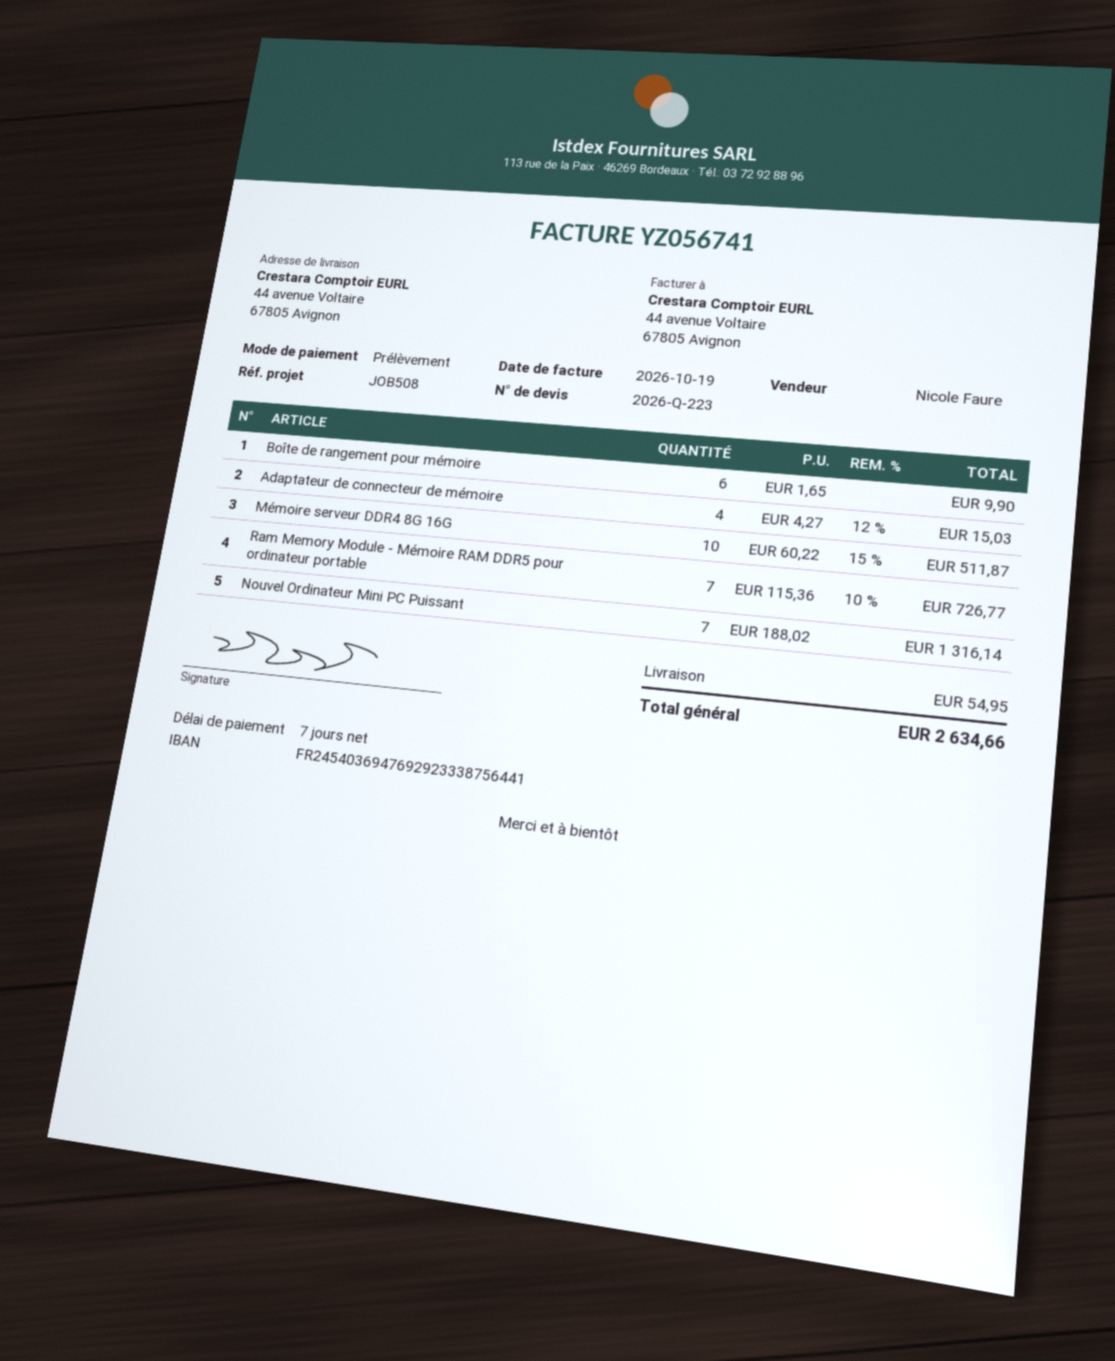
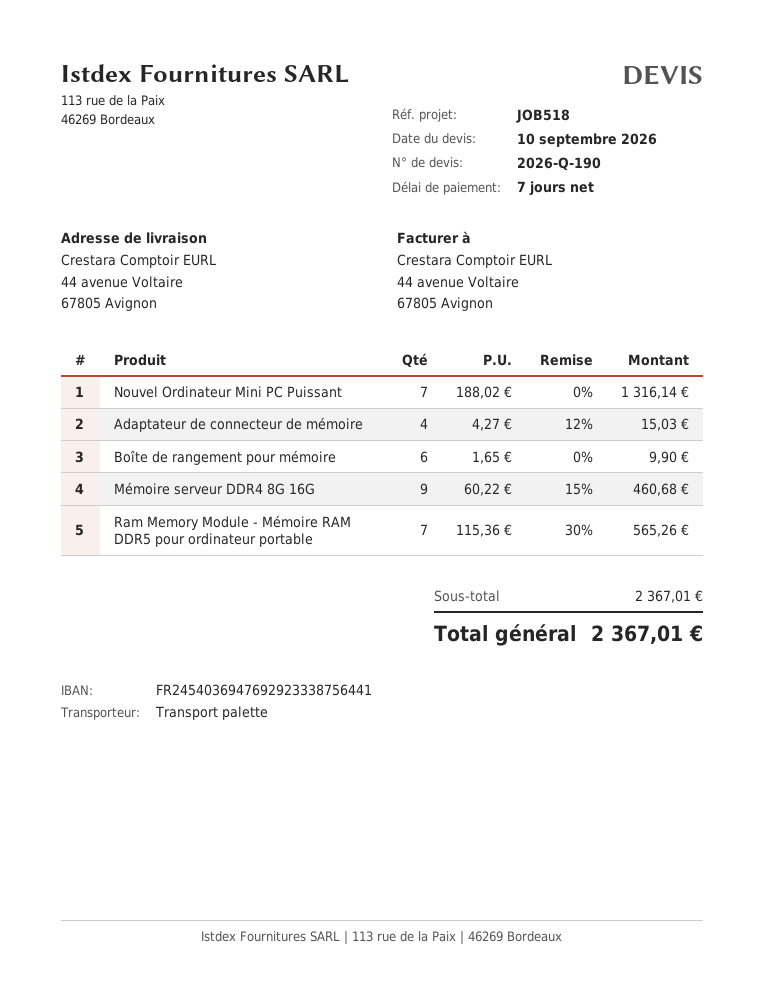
quote number: 2026-Q-223 -> 2026-Q-190
reference: JOB508 -> JOB518
Mémoire serveur DDR4 8G 16G: 10 x 60.22 - 15% = 511.87 -> 9 x 60.22 - 15% = 460.68
Ram Memory Module - Mémoire RAM DDR5 pour ordinateur portable: 7 x 115.36 - 10% = 726.77 -> 7 x 115.36 - 30% = 565.26
shipping: 54.95 -> none
total: 2634.66 -> 2367.01

